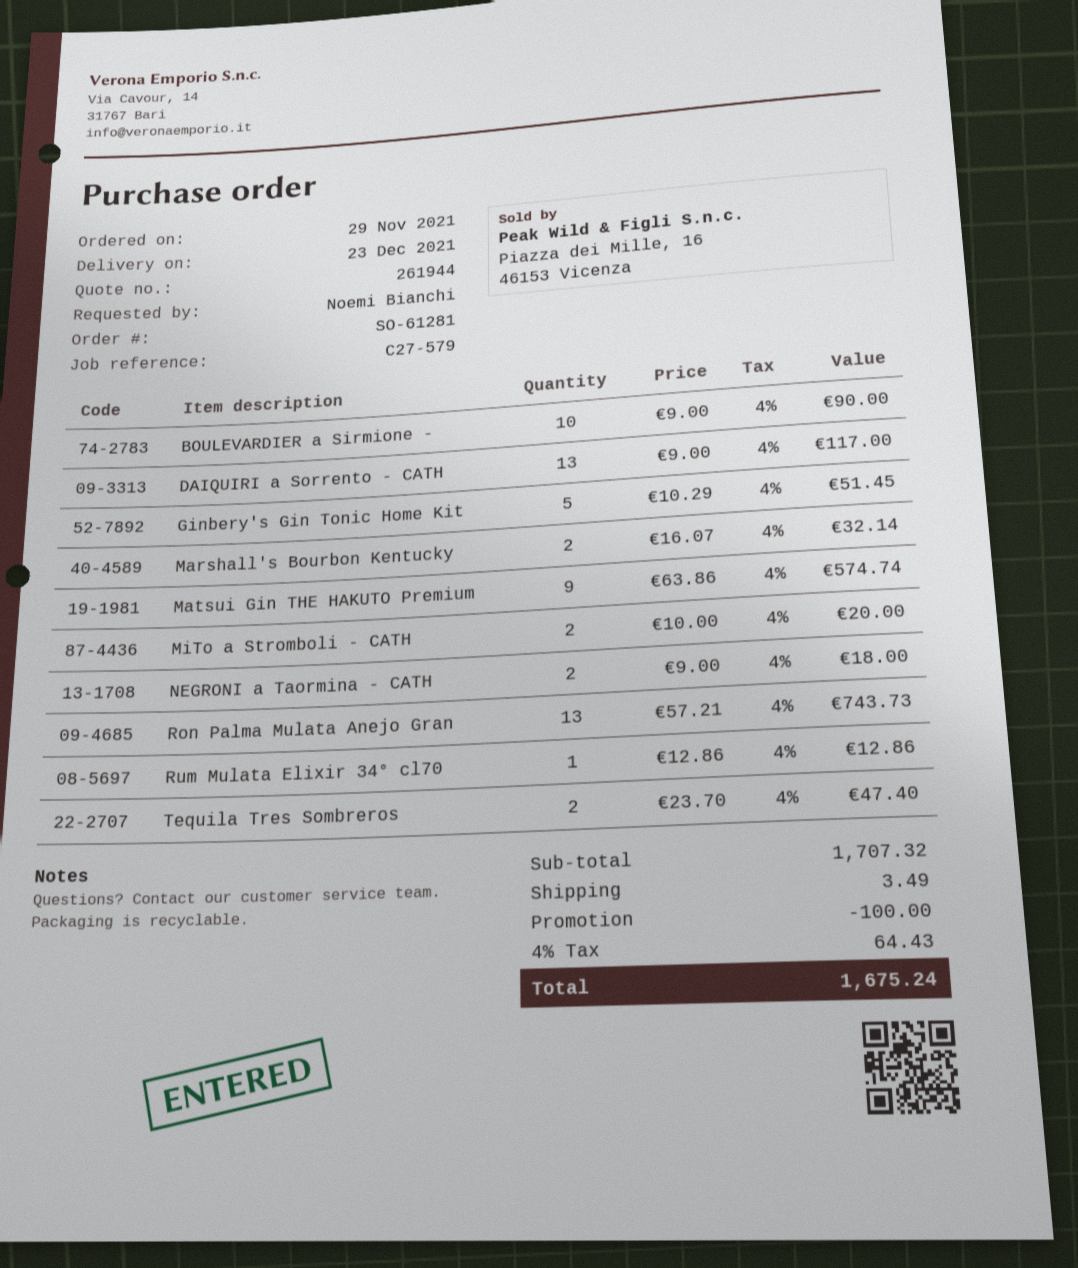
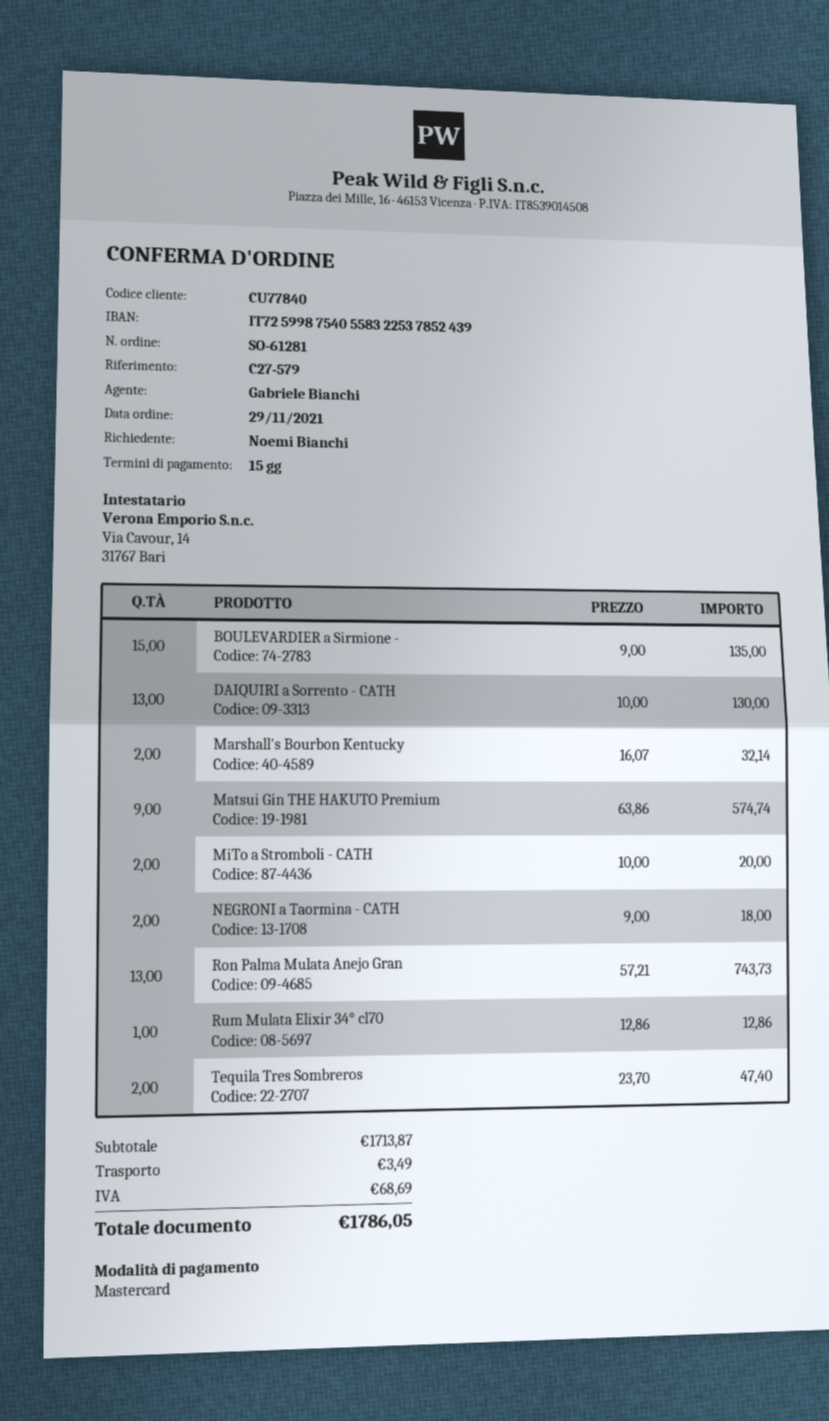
BOULEVARDIER a Sirmione -: 10 x 9.00 = 90.00 -> 15 x 9.00 = 135.00
DAIQUIRI a Sorrento - CATH: 13 x 9.00 = 117.00 -> 13 x 10.00 = 130.00
Ginbery's Gin Tonic Home Kit: 5 x 10.29 = 51.45 -> none
subtotal: 1707.32 -> 1713.87
discount: 100.00 -> none
tax: 64.43 -> 68.69
total: 1675.24 -> 1786.05

